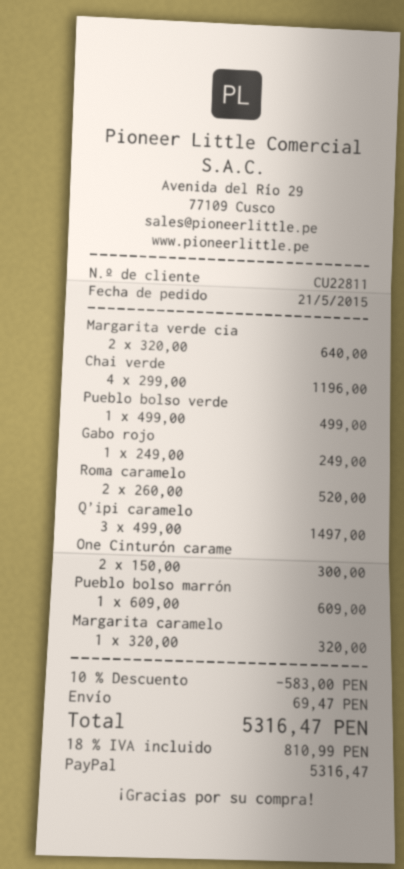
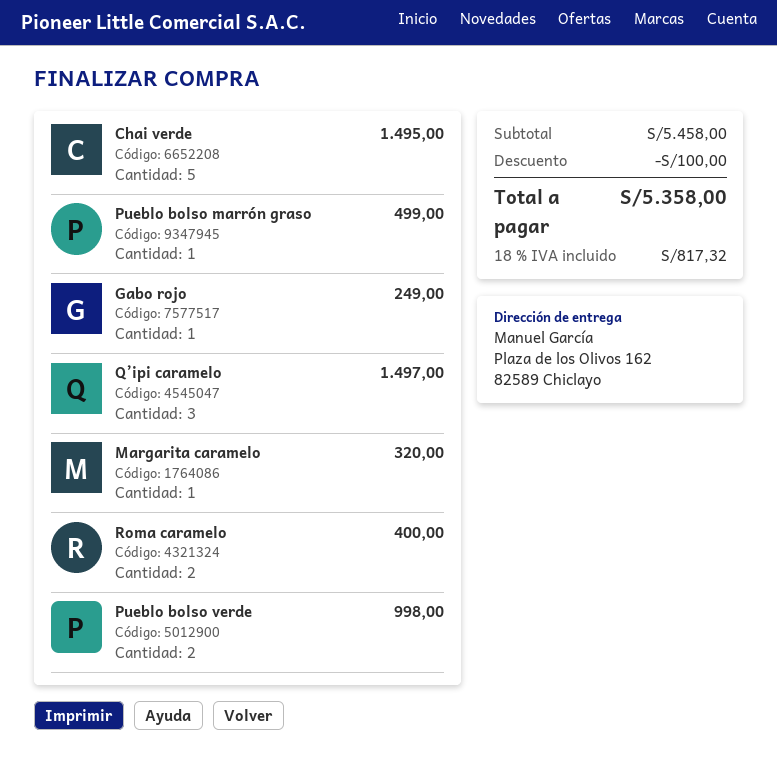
Margarita verde cia: 2 for 640.00 -> none
Chai verde: 4 for 1196.00 -> 5 for 1495.00
Pueblo bolso verde: 1 for 499.00 -> 2 for 998.00
Roma caramelo: 2 for 520.00 -> 2 for 400.00
One Cinturón carame: 2 for 300.00 -> none
Pueblo bolso marrón: 1 for 609.00 -> 1 for 499.00
discount: 583.00 -> 100.00
shipping: 69.47 -> none
tax: 18% = 810.99 -> 18% = 817.32
total: 5316.47 -> 5358.00

